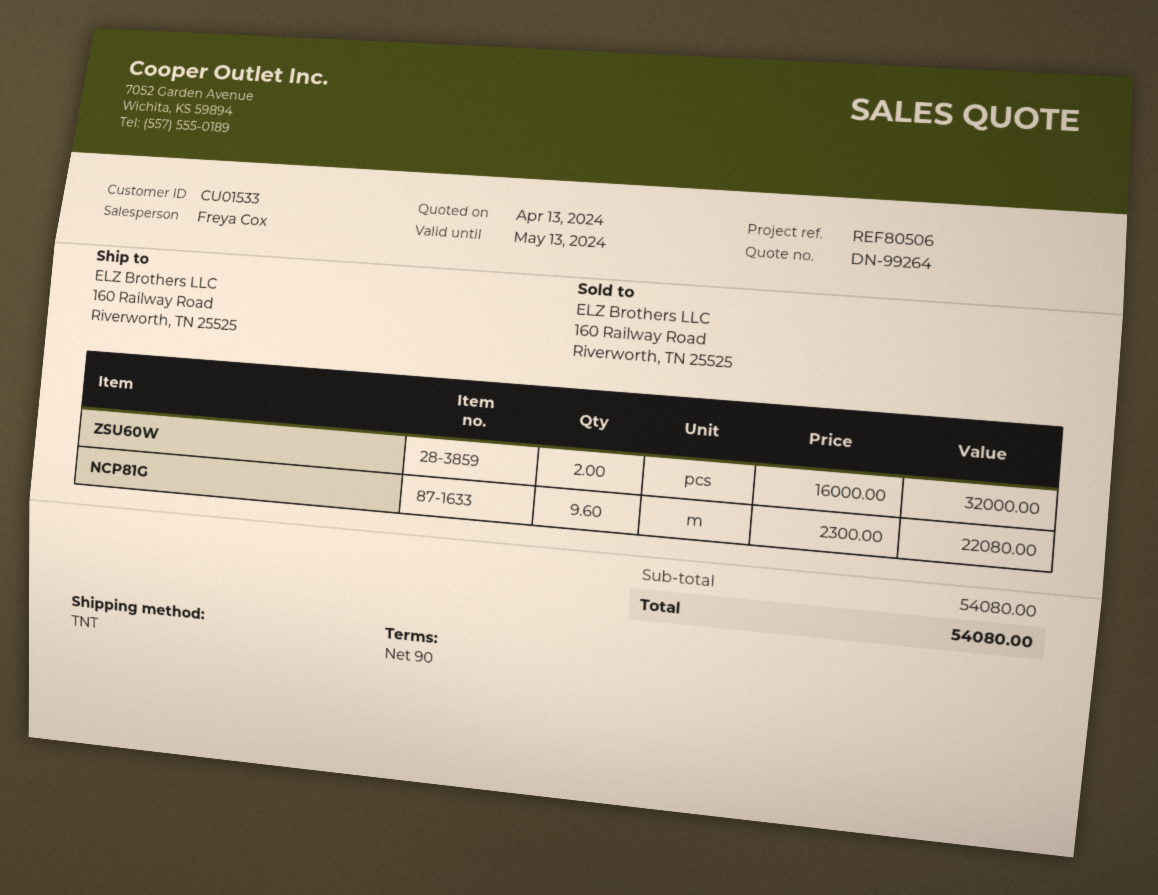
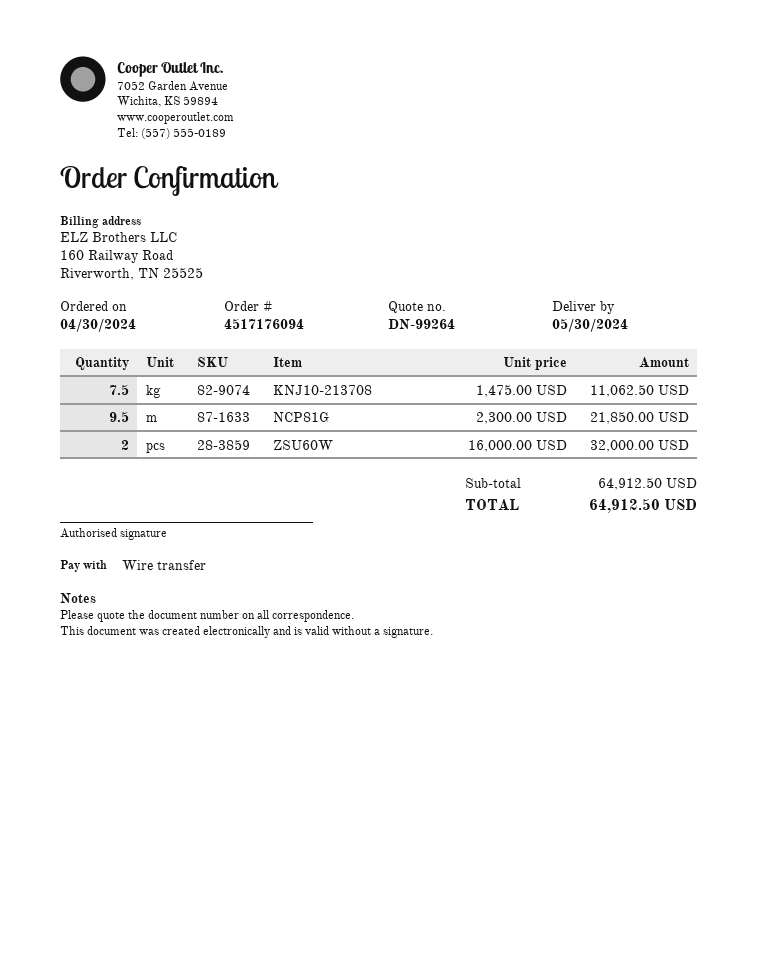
NCP81G: 9.6 x 2300.00 = 22080.00 -> 9.5 x 2300.00 = 21850.00
KNJ10-213708: none -> 7.5 x 1475.00 = 11062.50
subtotal: 54080.00 -> 64912.50
total: 54080.00 -> 64912.50

